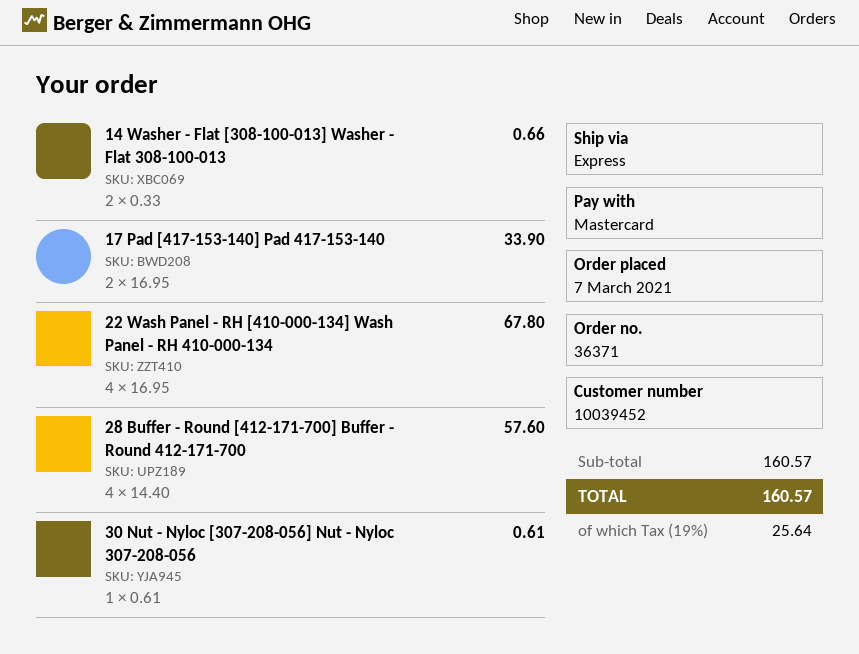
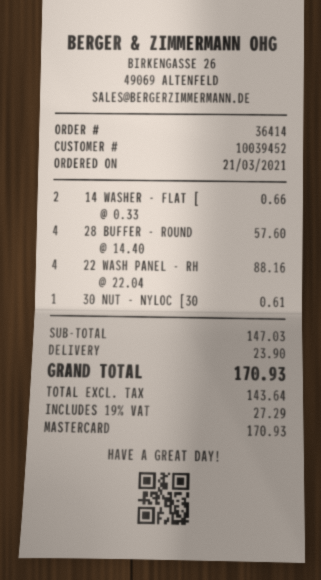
order number: 36371 -> 36414
order date: 2021-03-07 -> 2021-03-21
17 Pad [417-153-140] Pad 417-153-140: 2 x 16.95 = 33.90 -> none
22 Wash Panel - RH [410-000-134] Wash Panel - RH 410-000-134: 4 x 16.95 = 67.80 -> 4 x 22.04 = 88.16
subtotal: 160.57 -> 147.03
shipping: none -> 23.90
tax: 19% = 25.64 -> 19% = 27.29
total: 160.57 -> 170.93

